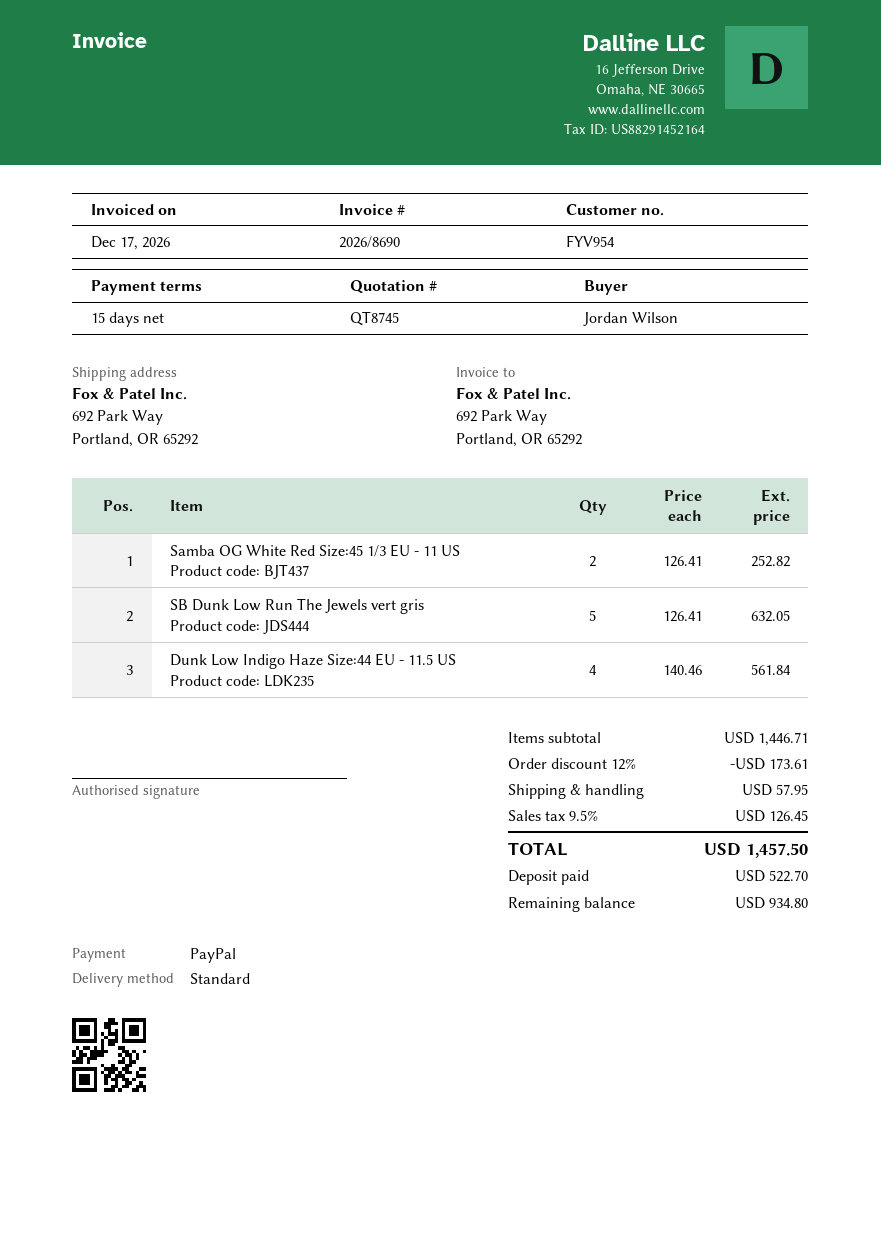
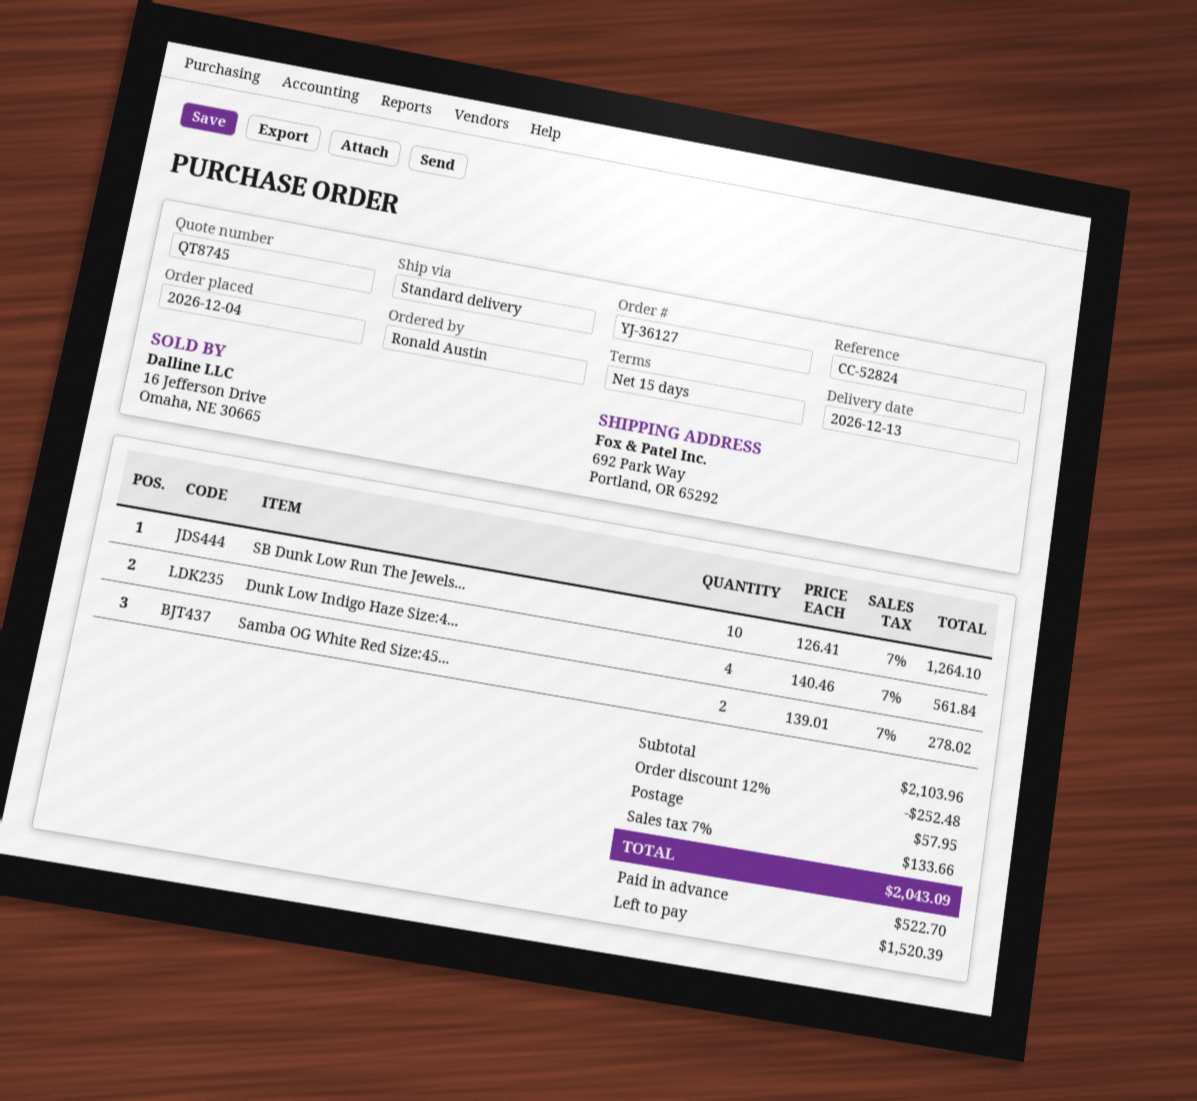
ordered by: Jordan Wilson -> Ronald Austin
Samba OG White Red Size:45 1/3 EU - 11 US: 2 x 126.41 = 252.82 -> 2 x 139.01 = 278.02
SB Dunk Low Run The Jewels vert gris: 5 x 126.41 = 632.05 -> 10 x 126.41 = 1264.10
subtotal: 1446.71 -> 2103.96
discount: 12% = 173.61 -> 12% = 252.48
tax: 9.5% = 126.45 -> 7% = 133.66
total: 1457.50 -> 2043.09
balance: 934.80 -> 1520.39

